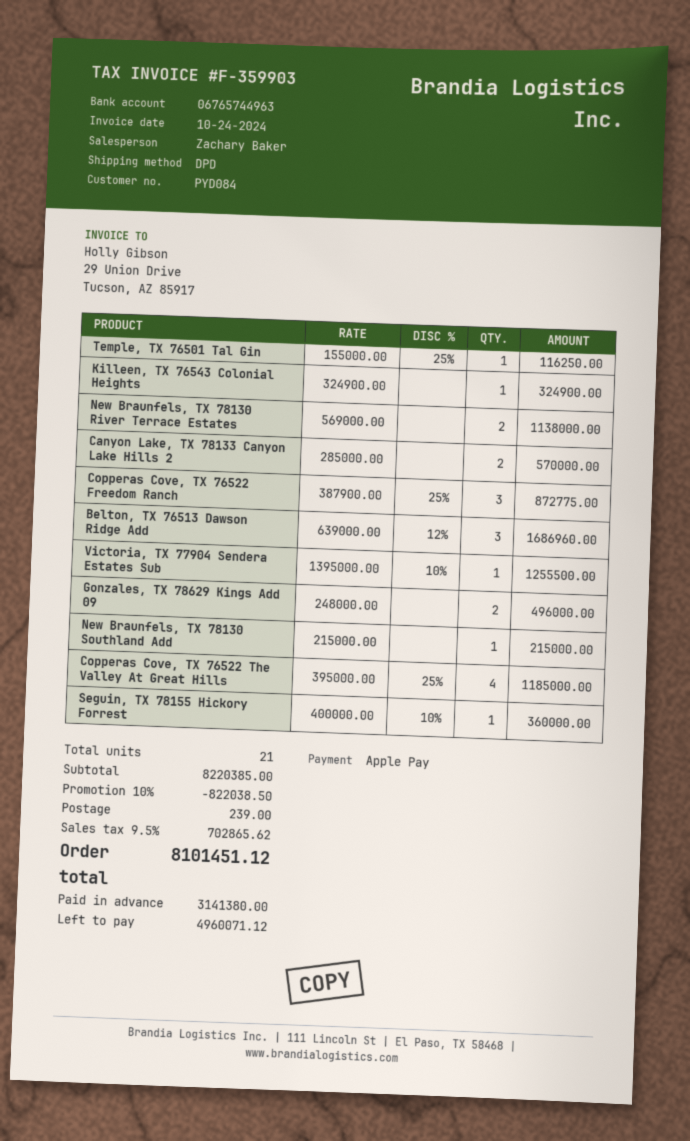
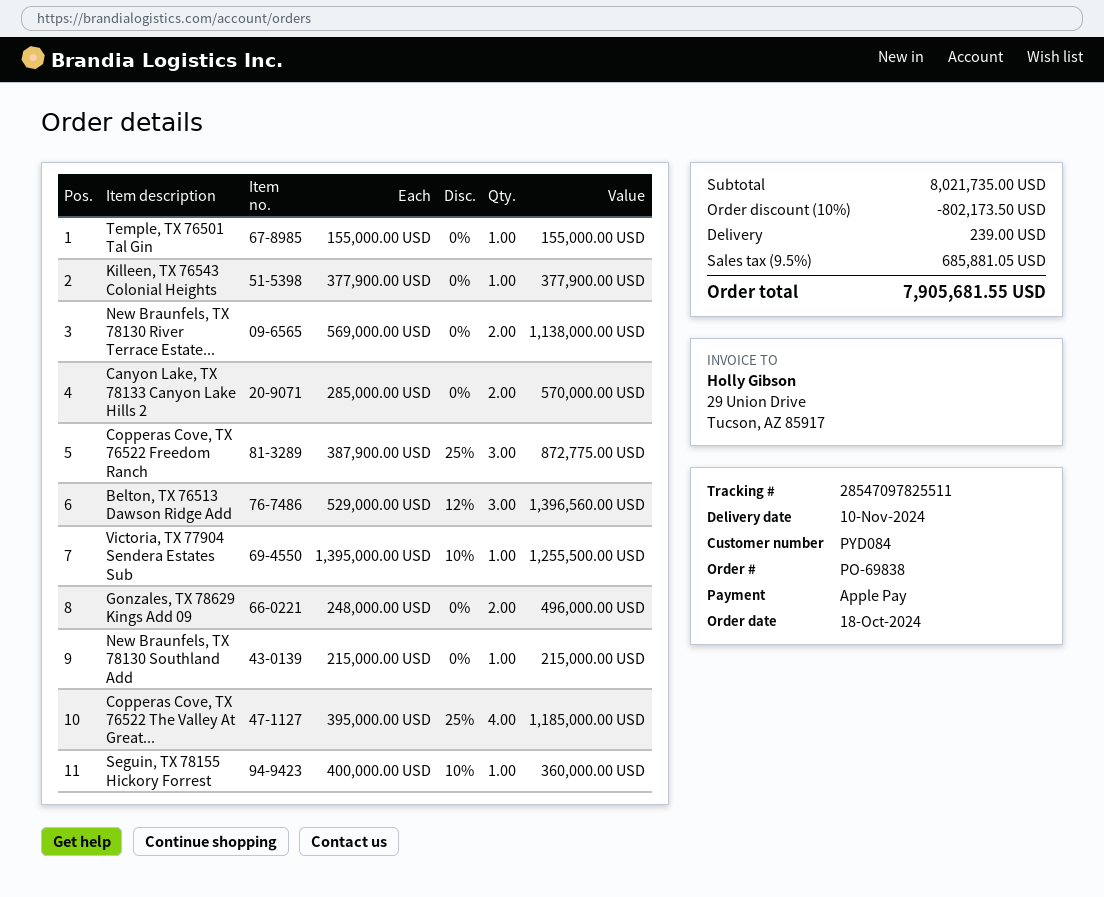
Temple, TX 76501 Tal Gin: 1 x 155000.00 - 25% = 116250.00 -> 1 x 155000.00 = 155000.00
Killeen, TX 76543 Colonial Heights: 1 x 324900.00 = 324900.00 -> 1 x 377900.00 = 377900.00
Belton, TX 76513 Dawson Ridge Add: 3 x 639000.00 - 12% = 1686960.00 -> 3 x 529000.00 - 12% = 1396560.00
subtotal: 8220385.00 -> 8021735.00
discount: 10% = 822038.50 -> 10% = 802173.50
tax: 9.5% = 702865.62 -> 9.5% = 685881.05
total: 8101451.12 -> 7905681.55

